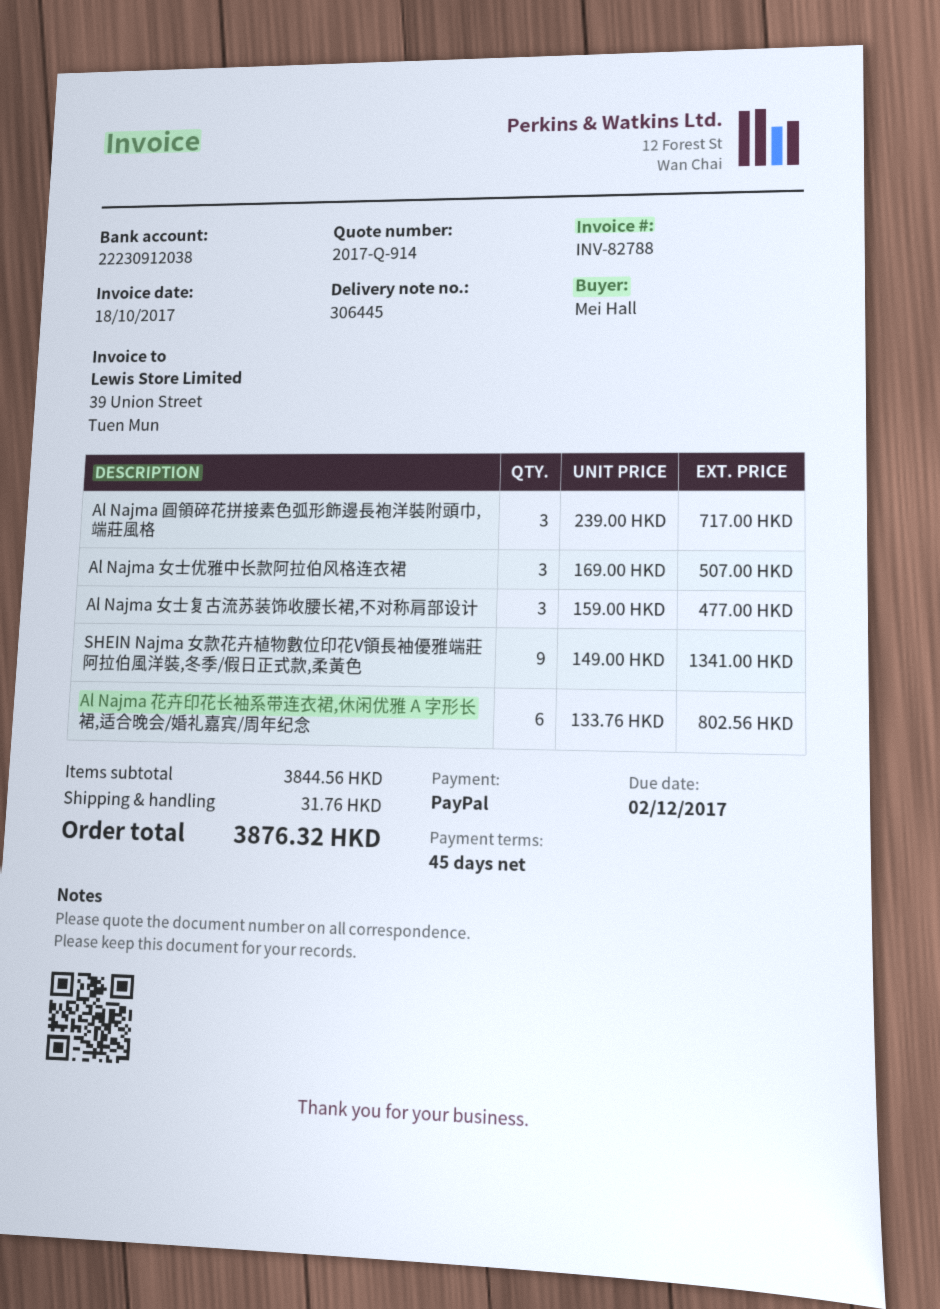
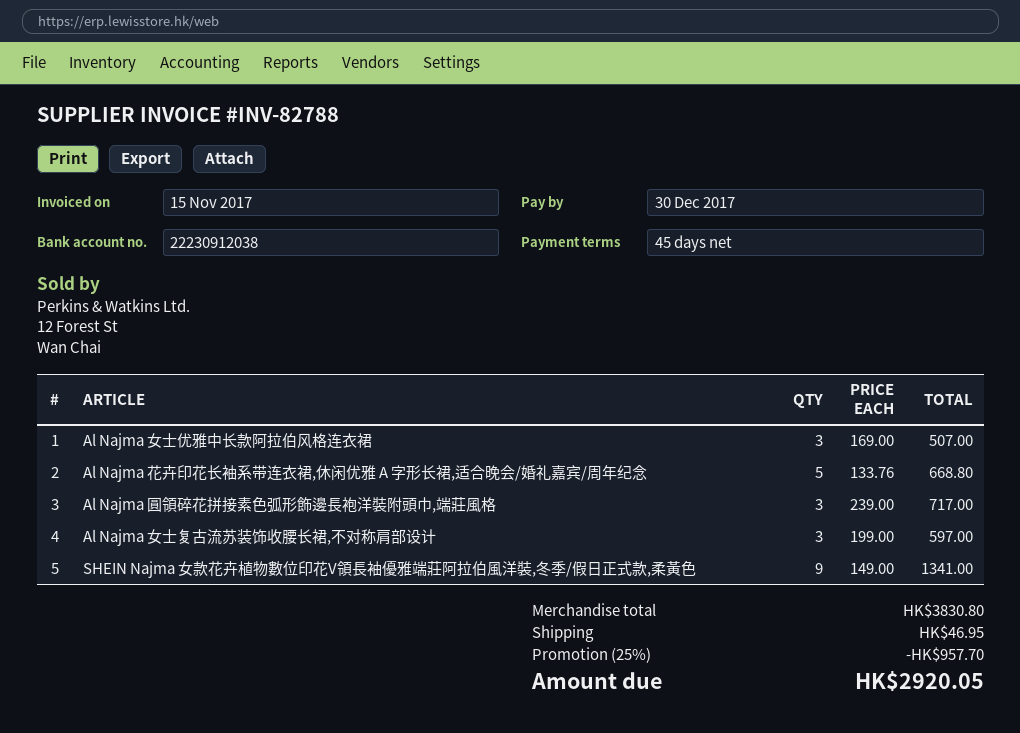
invoice date: 2017-10-18 -> 2017-11-15
due date: 2017-12-02 -> 2017-12-30
Al Najma 女士复古流苏装饰收腰长裙,不对称肩部设计: 3 x 159.00 = 477.00 -> 3 x 199.00 = 597.00
Al Najma 花卉印花长袖系带连衣裙,休闲优雅 A 字形长裙,适合晚会/婚礼嘉宾/周年纪念: 6 x 133.76 = 802.56 -> 5 x 133.76 = 668.80
subtotal: 3844.56 -> 3830.80
discount: none -> 25% = 957.70
shipping: 31.76 -> 46.95
total: 3876.32 -> 2920.05

